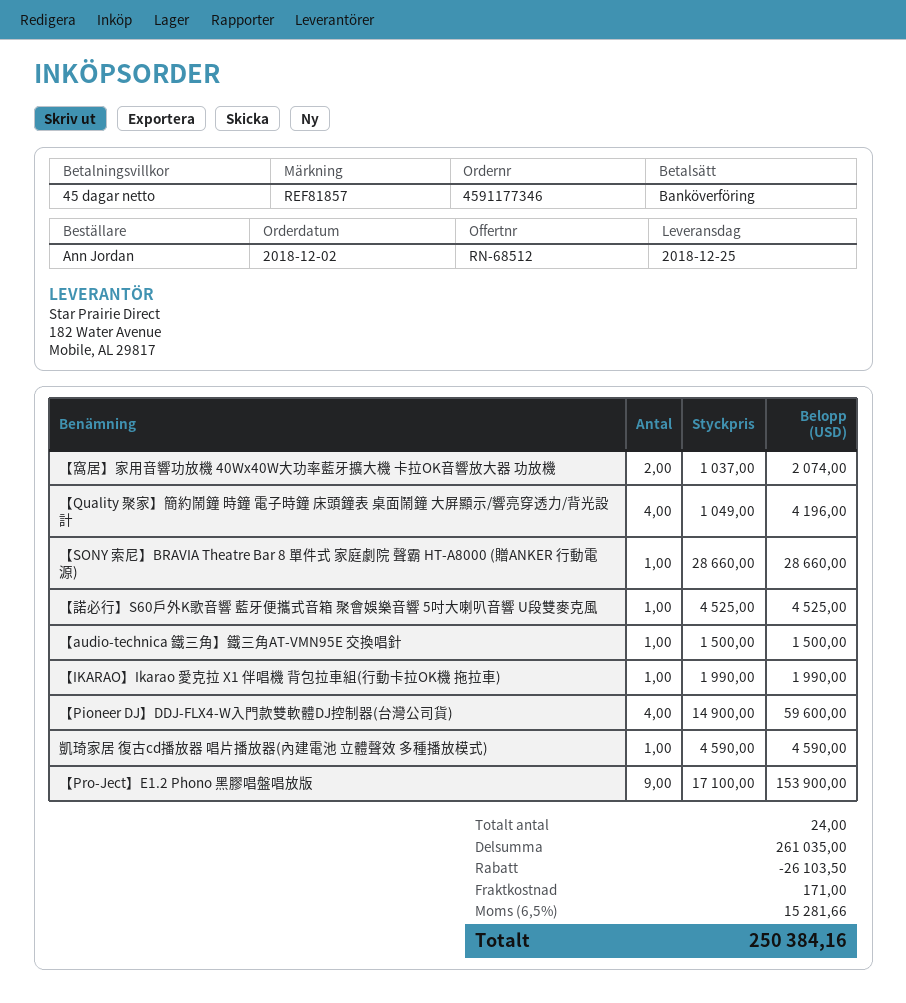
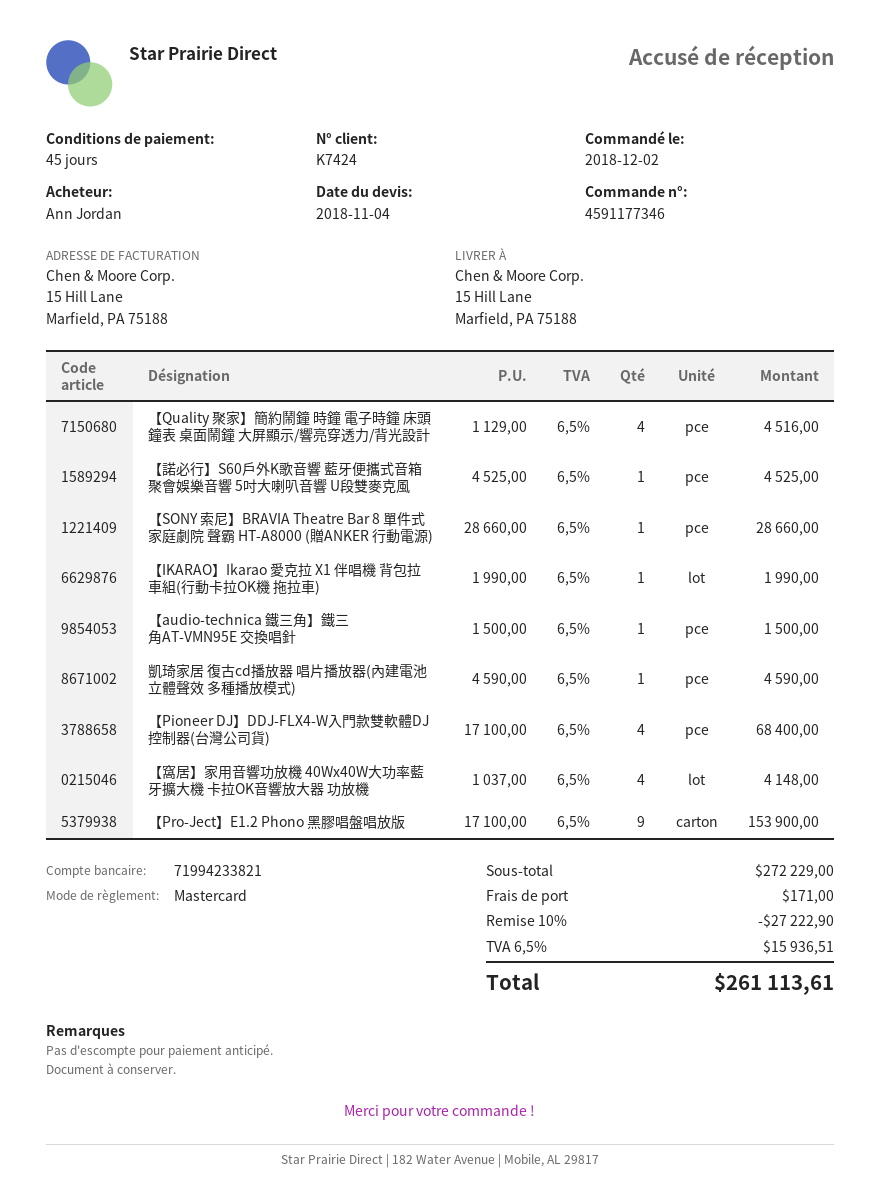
payment method: bank transfer -> Mastercard
【窩居】家用音響功放機 40Wx40W大功率藍牙擴大機 卡拉OK音響放大器 功放機: 2 x 1037.00 = 2074.00 -> 4 x 1037.00 = 4148.00
【Quality 聚家】簡約鬧鐘 時鐘 電子時鐘 床頭鐘表 桌面鬧鐘 大屏顯示/響亮穿透力/背光設計: 4 x 1049.00 = 4196.00 -> 4 x 1129.00 = 4516.00
【Pioneer DJ】DDJ-FLX4-W入門款雙軟體DJ控制器(台灣公司貨): 4 x 14900.00 = 59600.00 -> 4 x 17100.00 = 68400.00
subtotal: 261035.00 -> 272229.00
discount: 26103.50 -> 27222.90
tax: 6.5% = 15281.66 -> 6.5% = 15936.51
total: 250384.16 -> 261113.61

